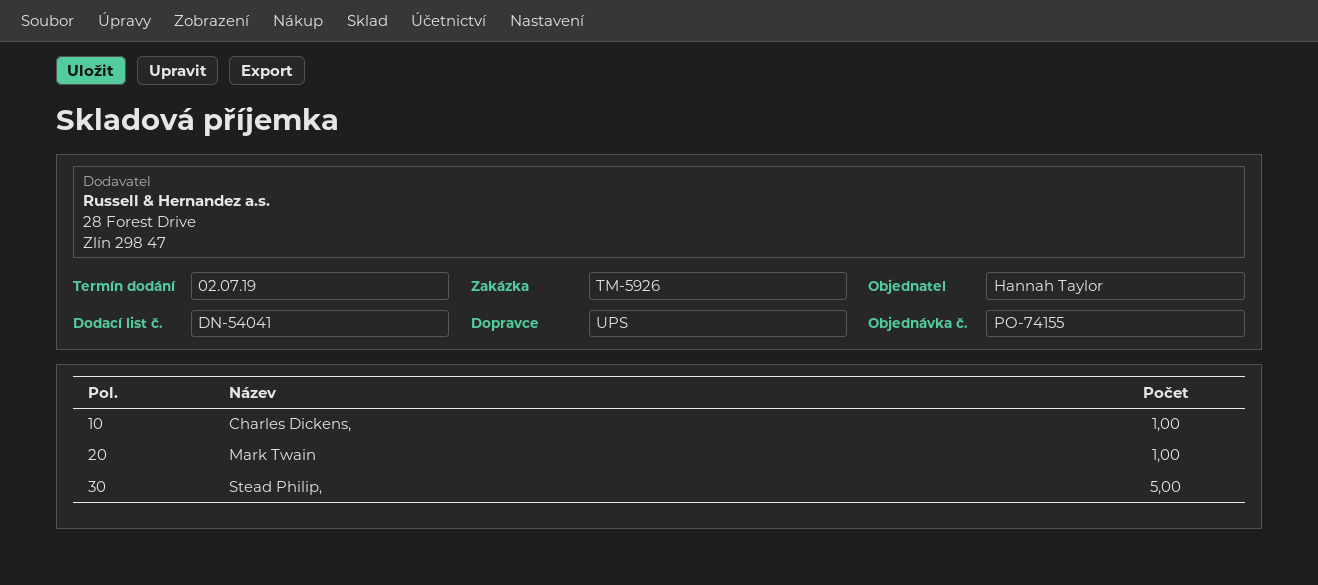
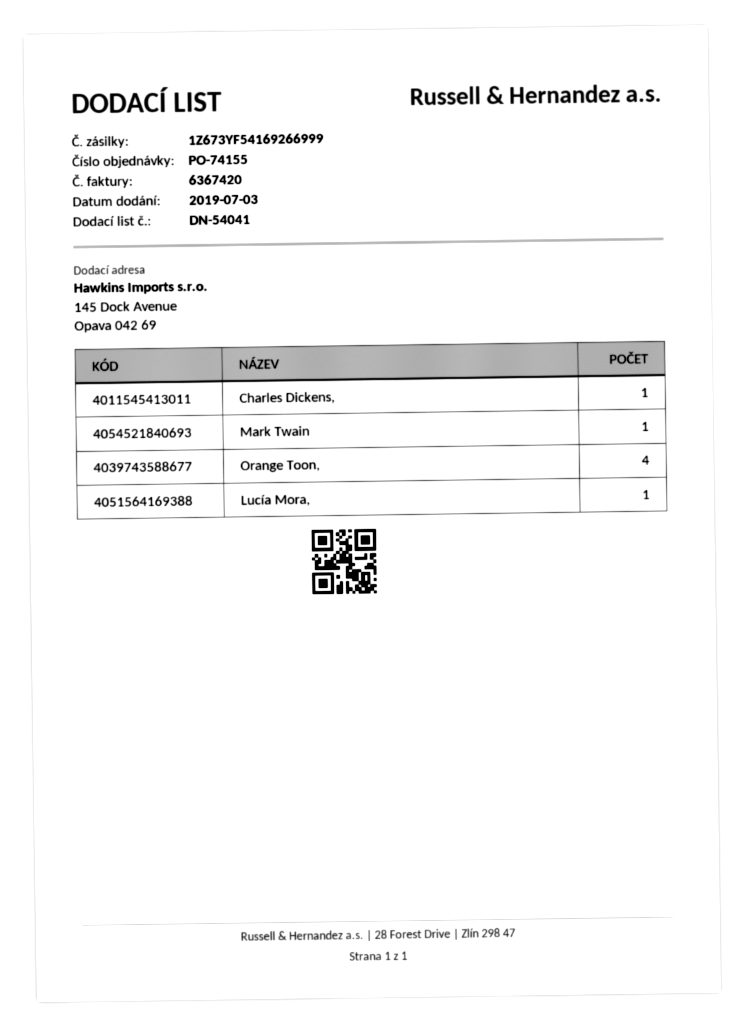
delivery date: 2019-07-02 -> 2019-07-03
Stead Philip,: 5 -> none
Orange Toon,: none -> 4
Lucía Mora,: none -> 1

